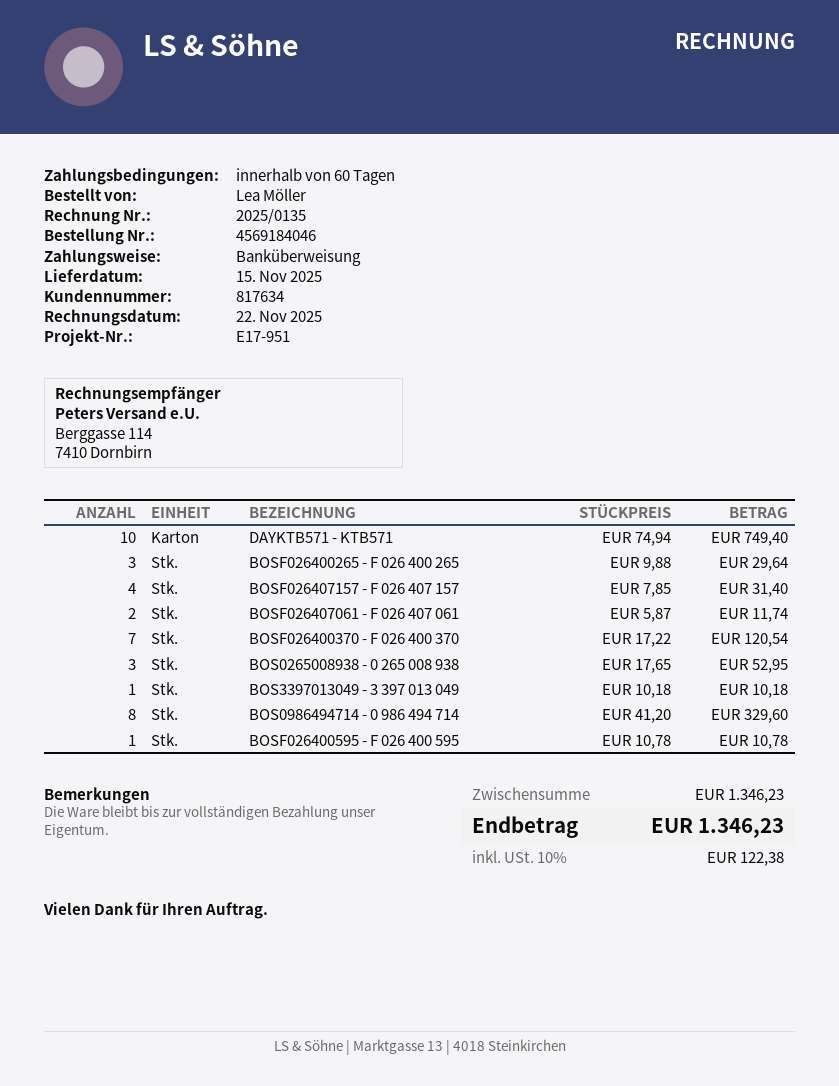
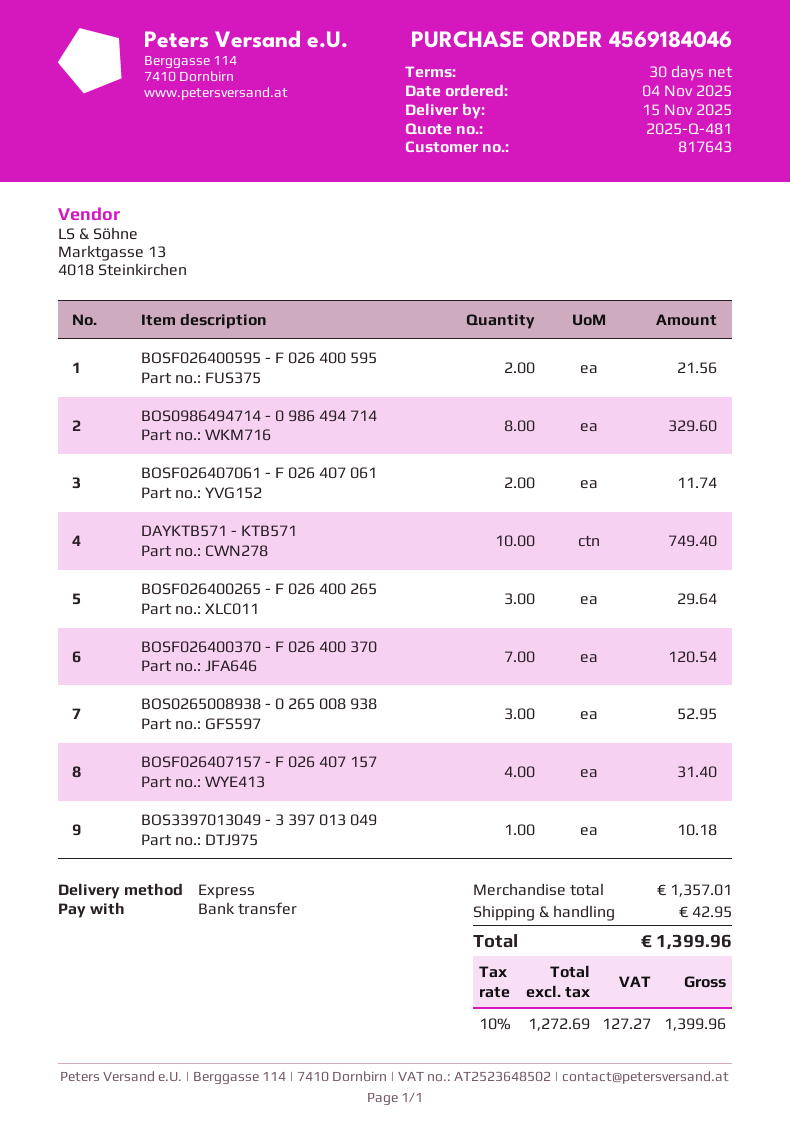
payment terms: 60 days -> 30 days
customer number: 817634 -> 817643
BOSF026400595 - F 026 400 595: 1 for 10.78 -> 2 for 21.56
subtotal: 1346.23 -> 1357.01
shipping: none -> 42.95
tax: 10% = 122.38 -> 10% = 127.27
total: 1346.23 -> 1399.96

